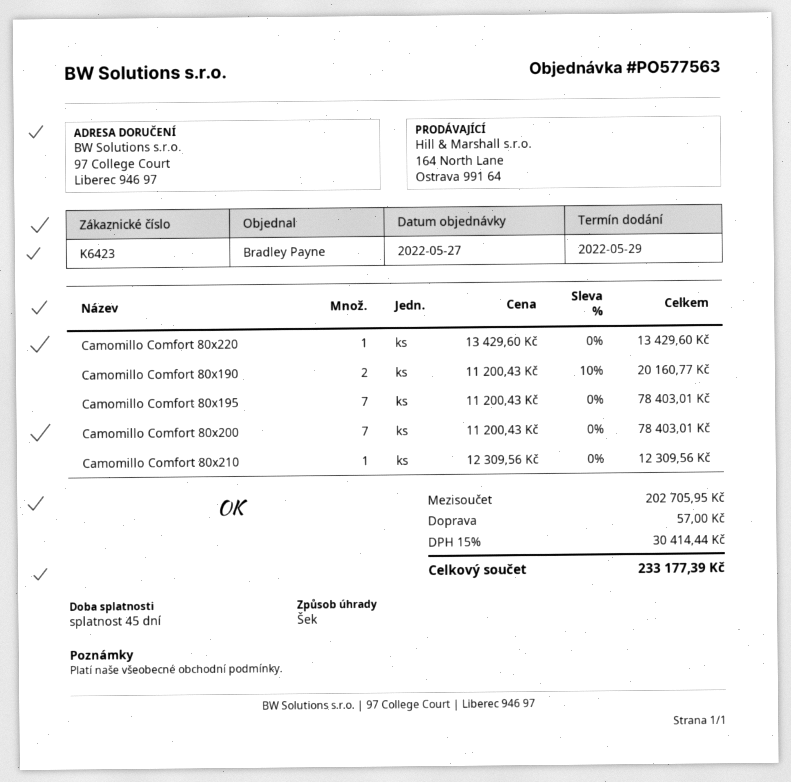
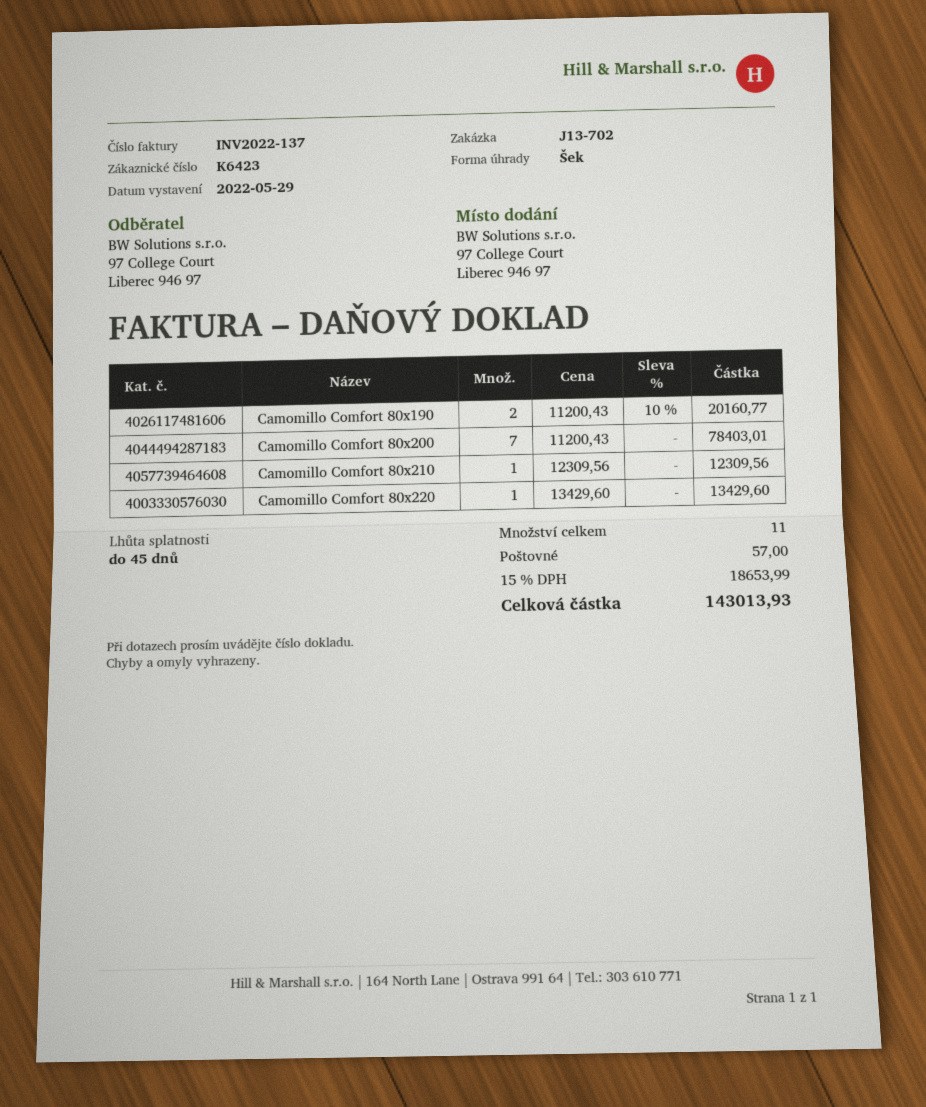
Camomillo Comfort 80x195: 7 x 11200.43 = 78403.01 -> none
tax: 15% = 30414.44 -> 15% = 18653.99
total: 233177.39 -> 143013.93

